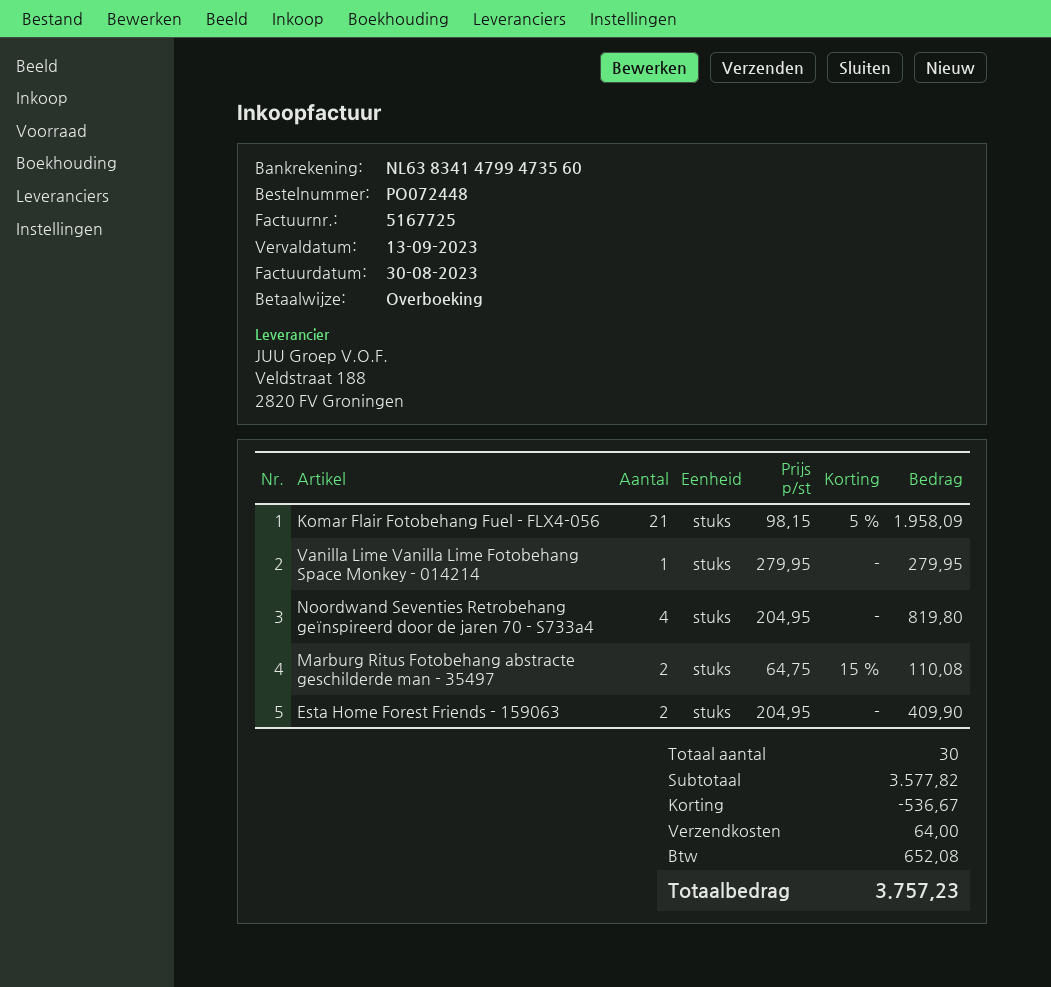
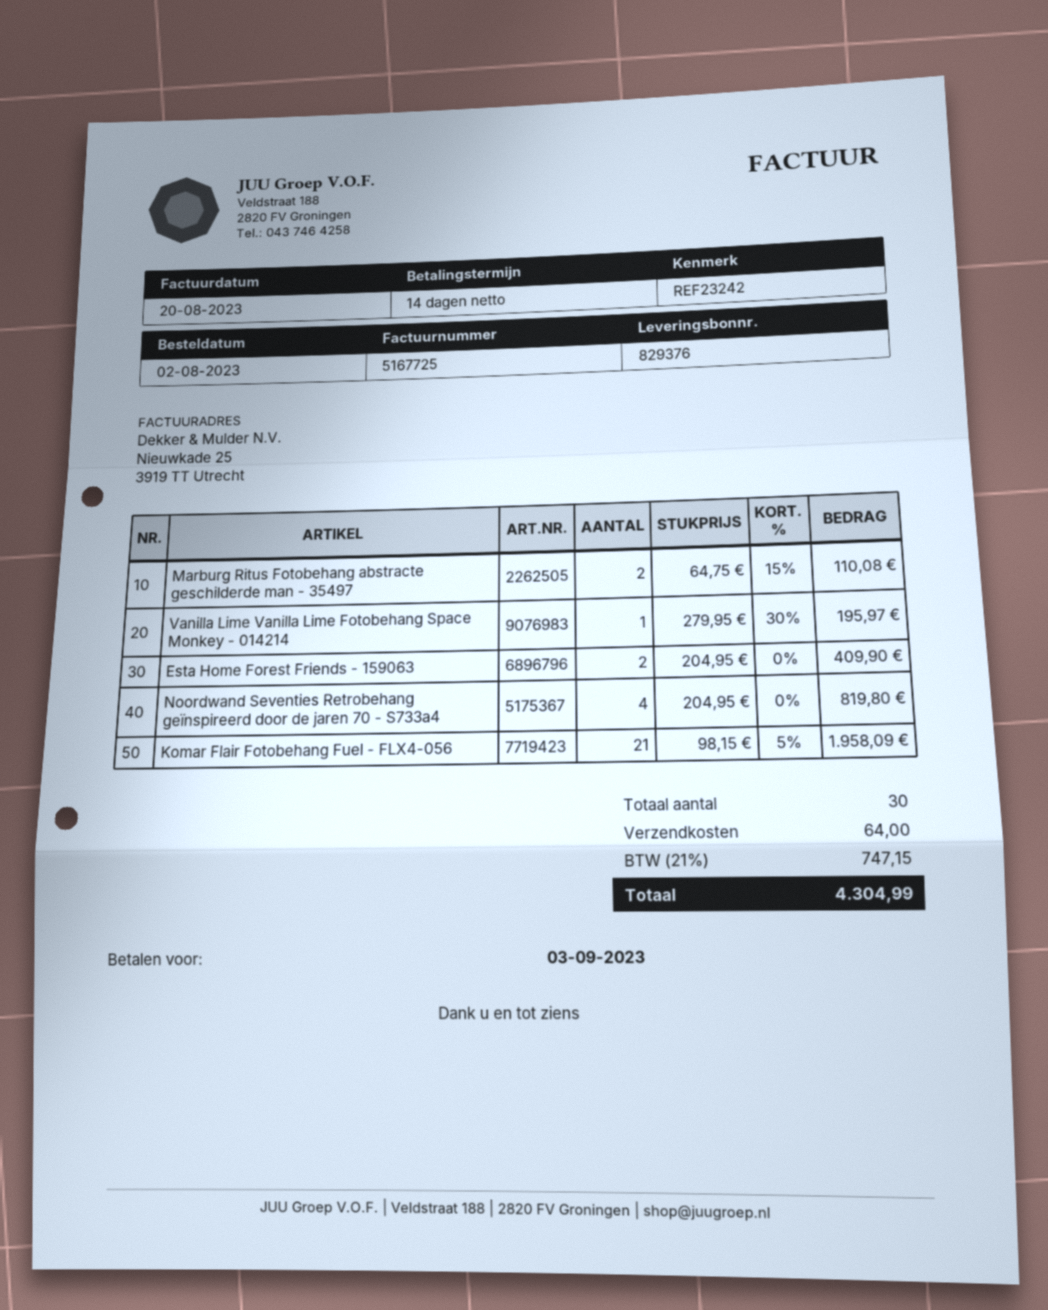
invoice date: 2023-08-30 -> 2023-08-20
due date: 2023-09-13 -> 2023-09-03
Vanilla Lime Vanilla Lime Fotobehang Space Monkey - 014214: 1 x 279.95 = 279.95 -> 1 x 279.95 - 30% = 195.97
discount: 536.67 -> none
tax: 652.08 -> 747.15
total: 3757.23 -> 4304.99

